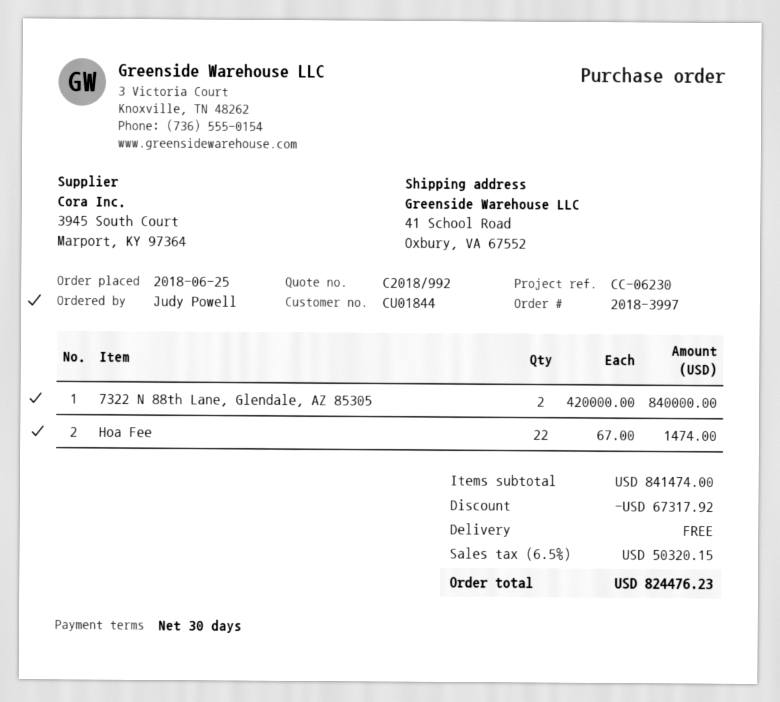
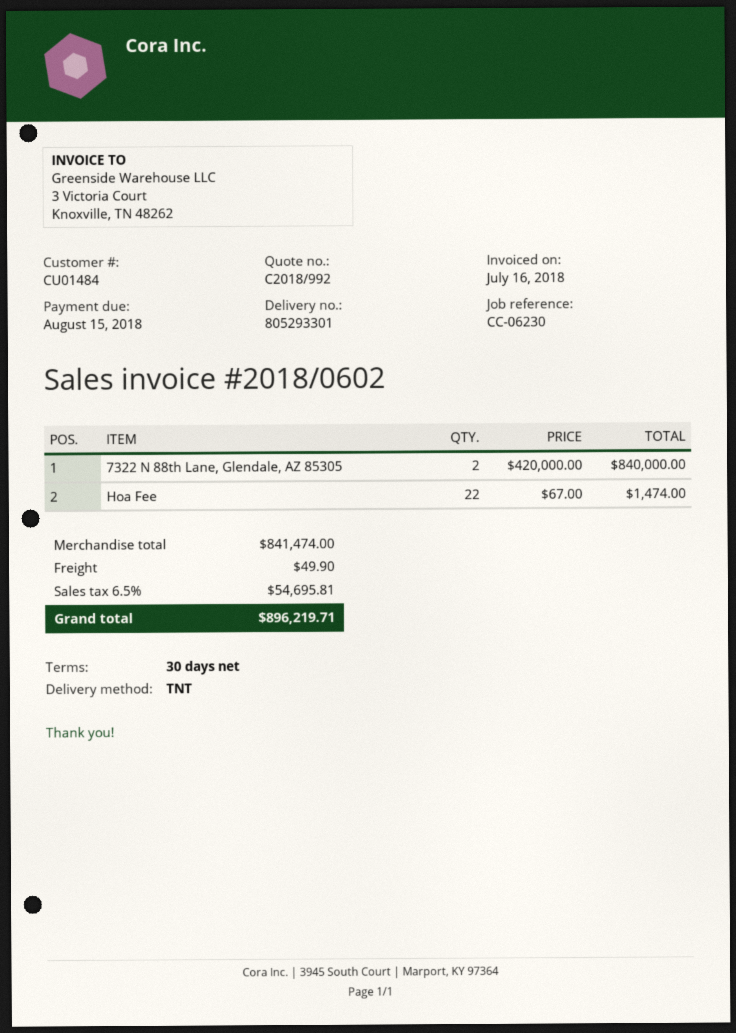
customer number: CU01844 -> CU01484
discount: 67317.92 -> none
shipping: 0.00 -> 49.90
tax: 6.5% = 50320.15 -> 6.5% = 54695.81
total: 824476.23 -> 896219.71

